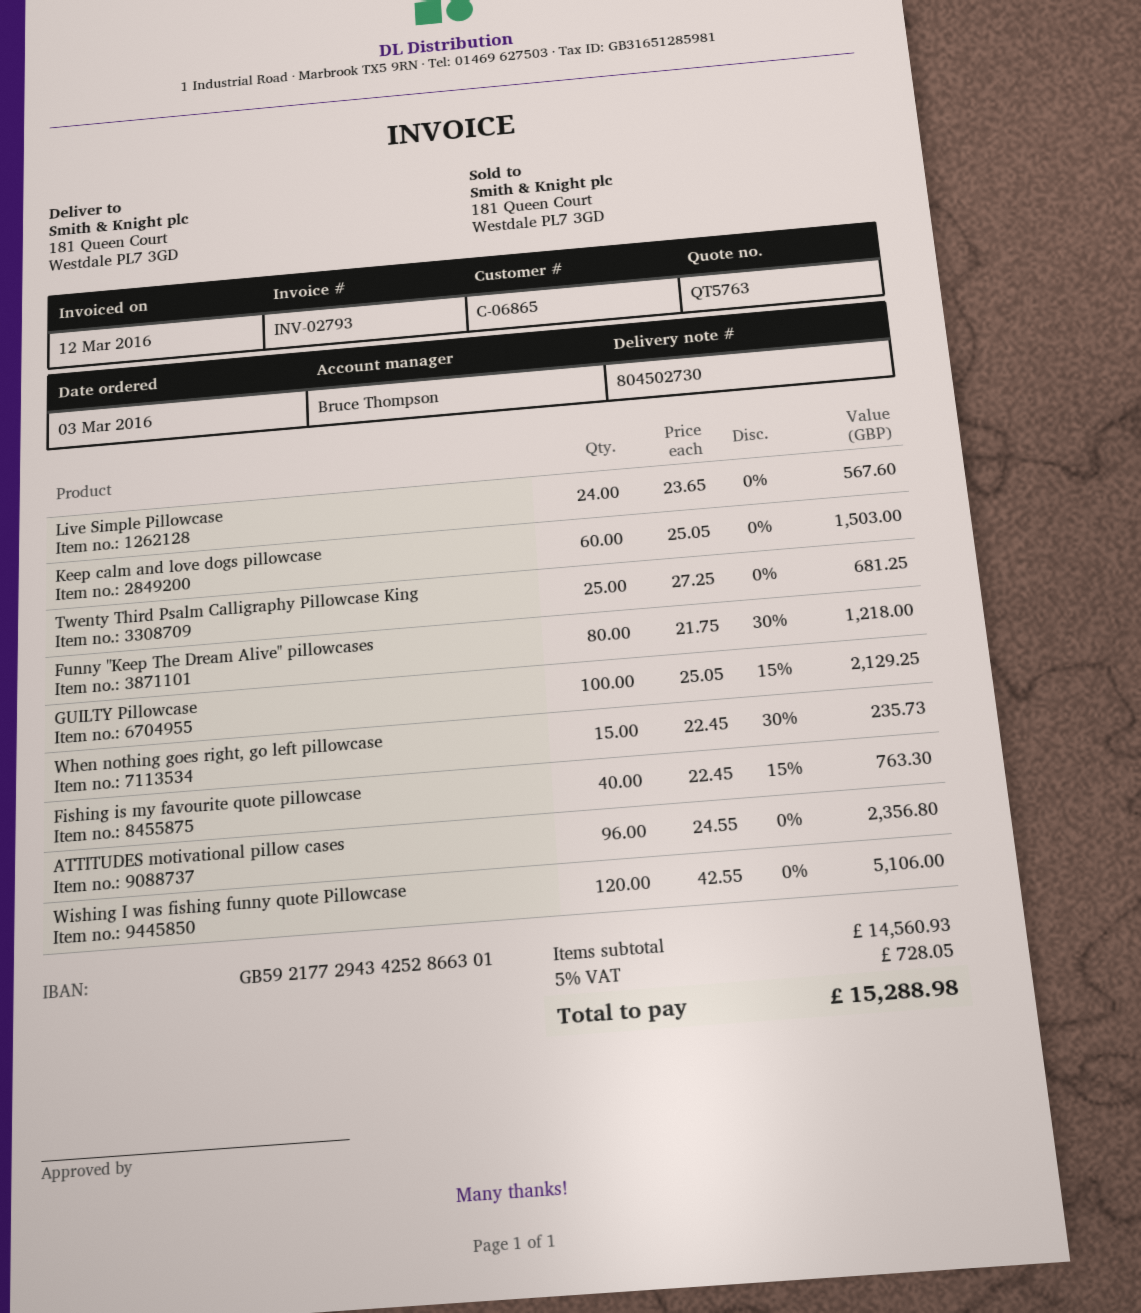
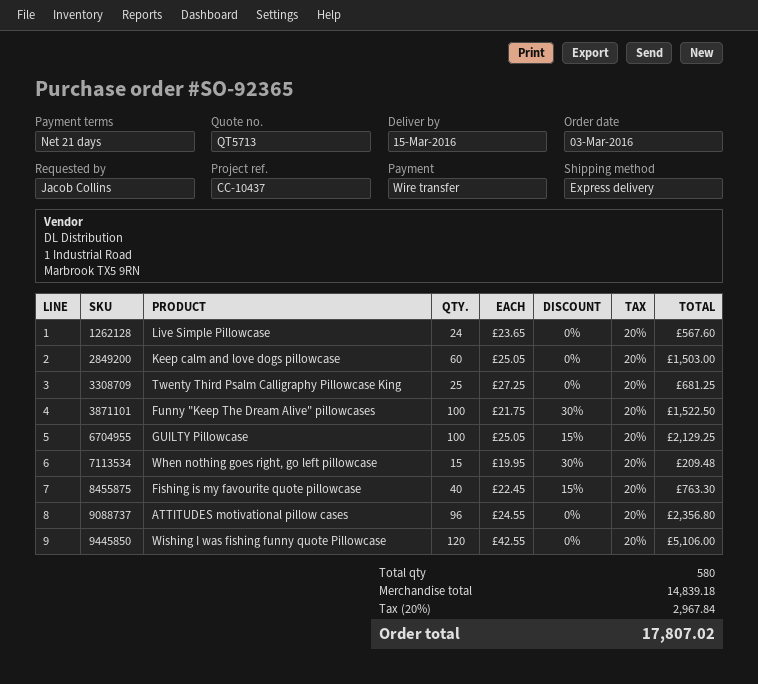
quote number: QT5763 -> QT5713
Funny "Keep The Dream Alive" pillowcases: 80 x 21.75 - 30% = 1218.00 -> 100 x 21.75 - 30% = 1522.50
When nothing goes right, go left pillowcase: 15 x 22.45 - 30% = 235.73 -> 15 x 19.95 - 30% = 209.48
subtotal: 14560.93 -> 14839.18
tax: 5% = 728.05 -> 20% = 2967.84
total: 15288.98 -> 17807.02

